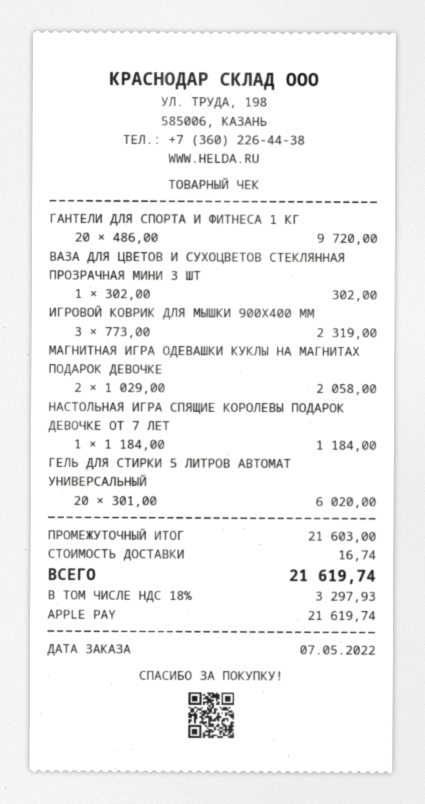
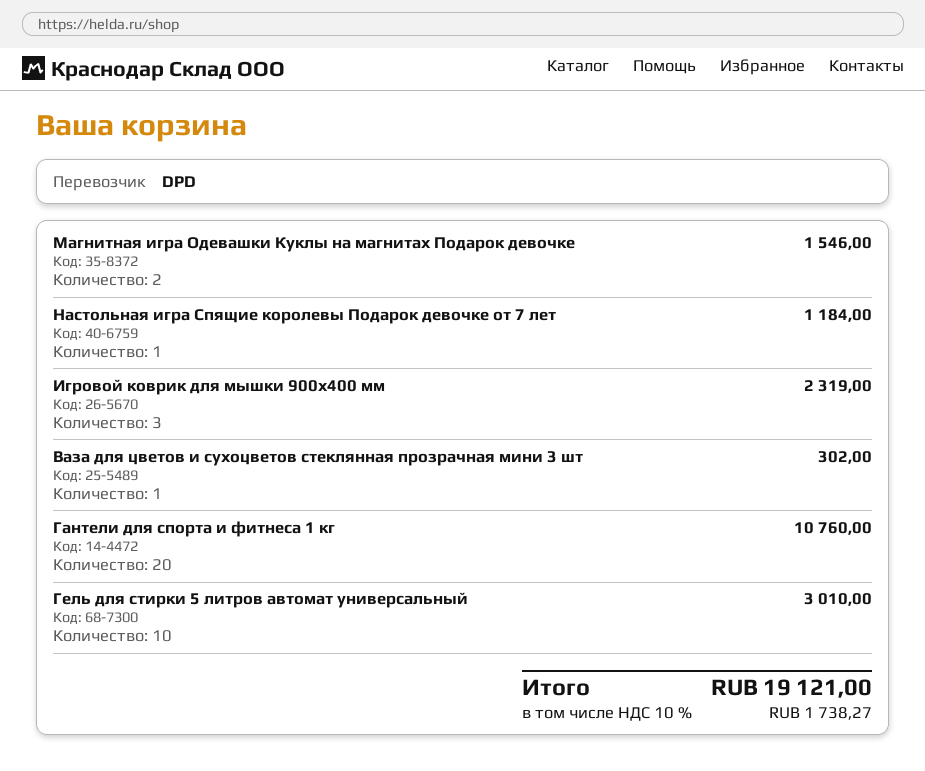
ГАНТЕЛИ ДЛЯ СПОРТА И ФИТНЕСА 1 КГ: 20 for 9720.00 -> 20 for 10760.00
МАГНИТНАЯ ИГРА ОДЕВАШКИ КУКЛЫ НА МАГНИТАХ ПОДАРОК ДЕВОЧКЕ: 2 for 2058.00 -> 2 for 1546.00
ГЕЛЬ ДЛЯ СТИРКИ 5 ЛИТРОВ АВТОМАТ УНИВЕРСАЛЬНЫЙ: 20 for 6020.00 -> 10 for 3010.00
shipping: 16.74 -> none
tax: 18% = 3297.93 -> 10% = 1738.27
total: 21619.74 -> 19121.00

